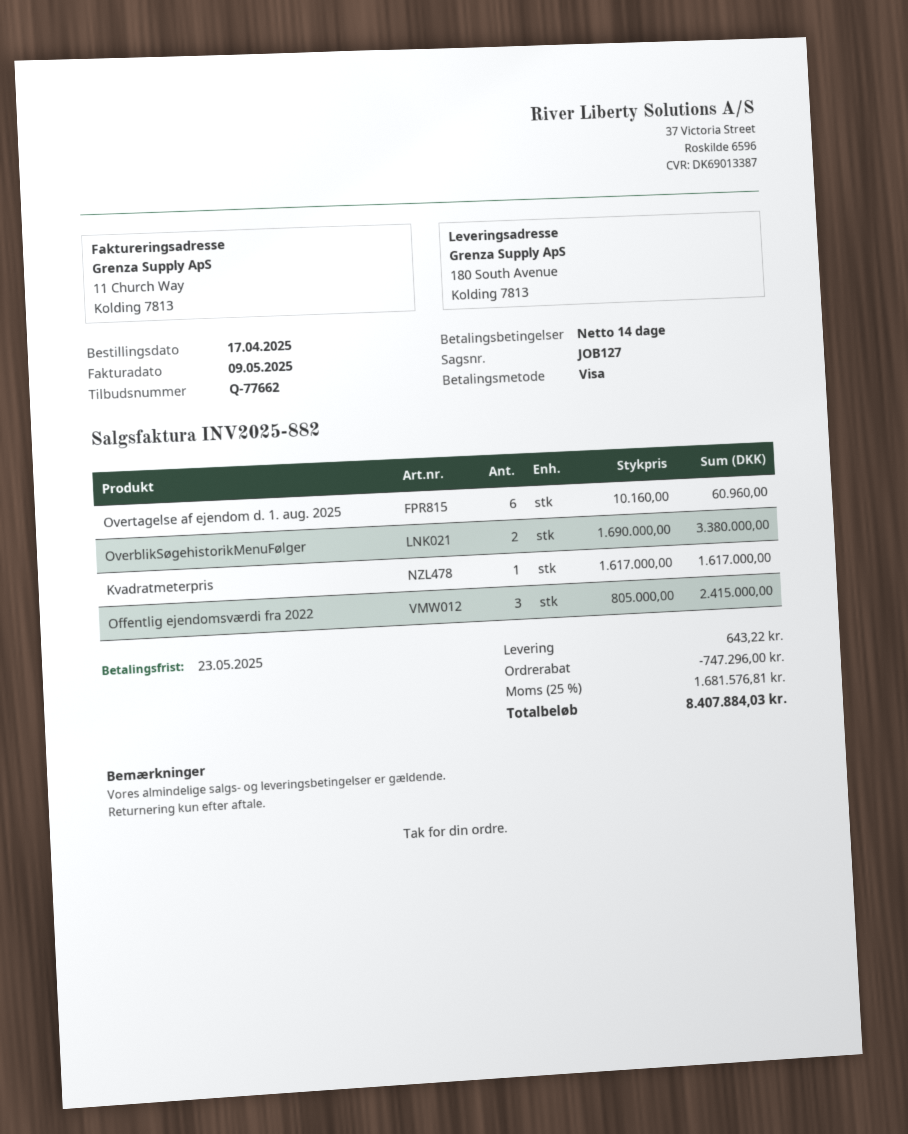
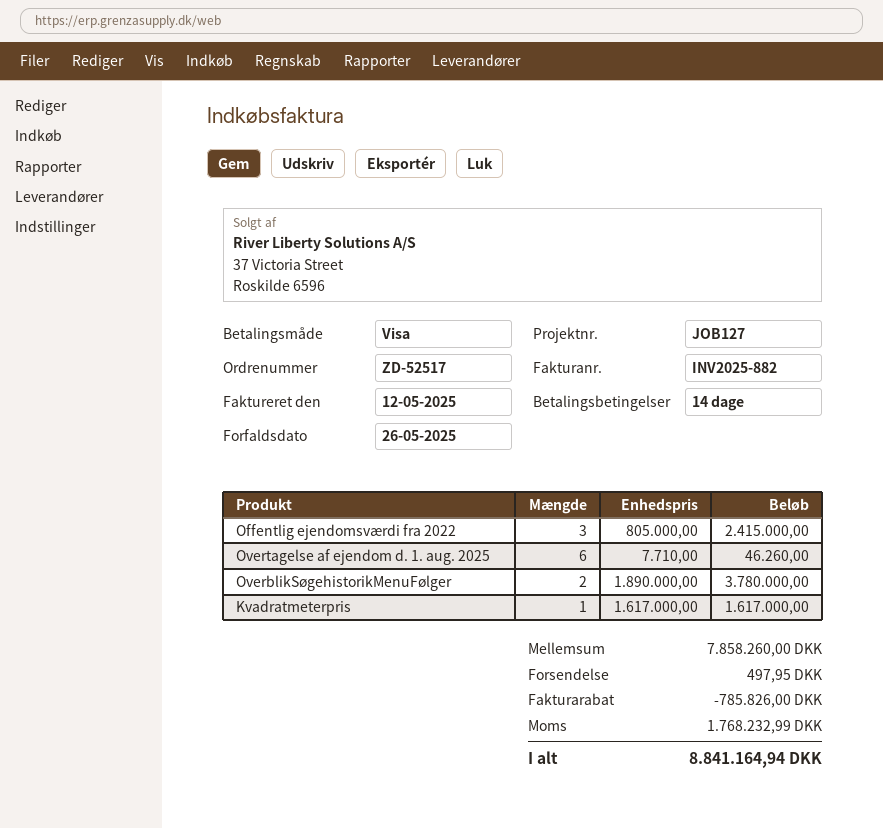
invoice date: 2025-05-09 -> 2025-05-12
due date: 2025-05-23 -> 2025-05-26
Overtagelse af ejendom d. 1. aug. 2025: 6 x 10160.00 = 60960.00 -> 6 x 7710.00 = 46260.00
OverblikSøgehistorikMenuFølger: 2 x 1690000.00 = 3380000.00 -> 2 x 1890000.00 = 3780000.00
discount: 747296.00 -> 785826.00
shipping: 643.22 -> 497.95
tax: 1681576.81 -> 1768232.99
total: 8407884.03 -> 8841164.94

